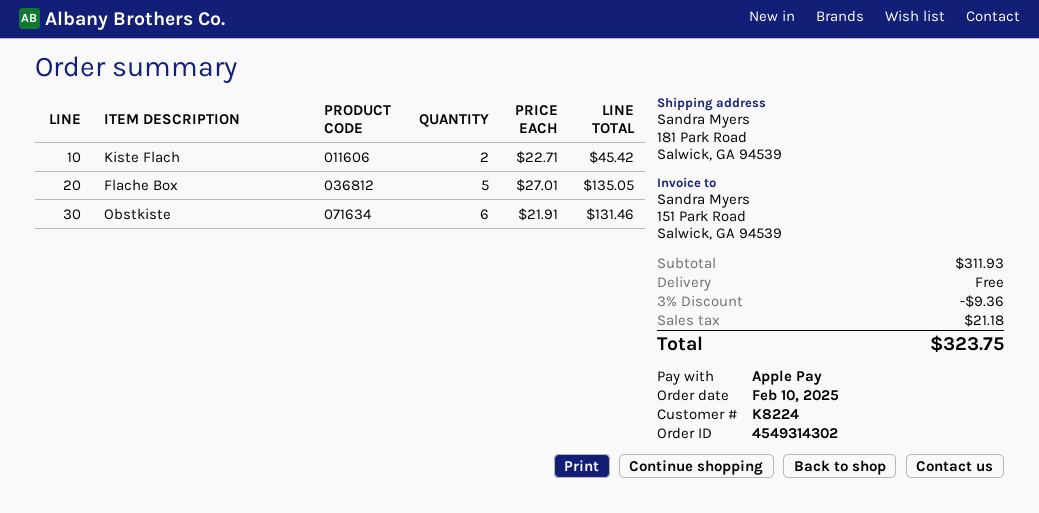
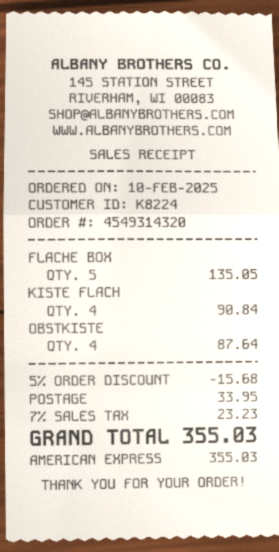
order number: 4549314302 -> 4549314320
payment method: Apple Pay -> American Express
Kiste Flach: 2 for 45.42 -> 4 for 90.84
Obstkiste: 6 for 131.46 -> 4 for 87.64
discount: 3% = 9.36 -> 5% = 15.68
shipping: 0.00 -> 33.95
tax: 21.18 -> 23.23
total: 323.75 -> 355.03

